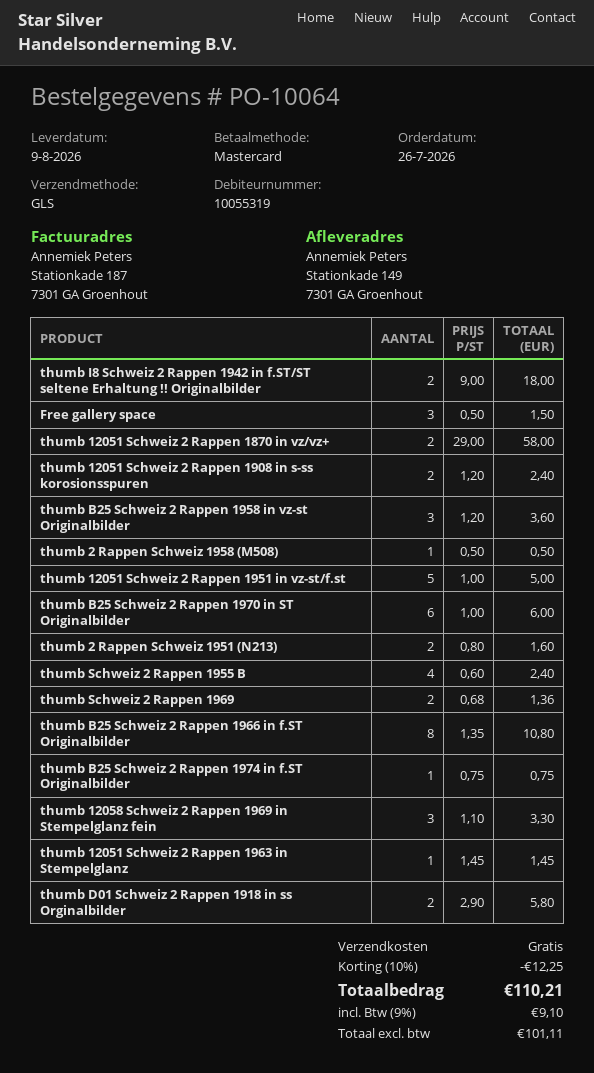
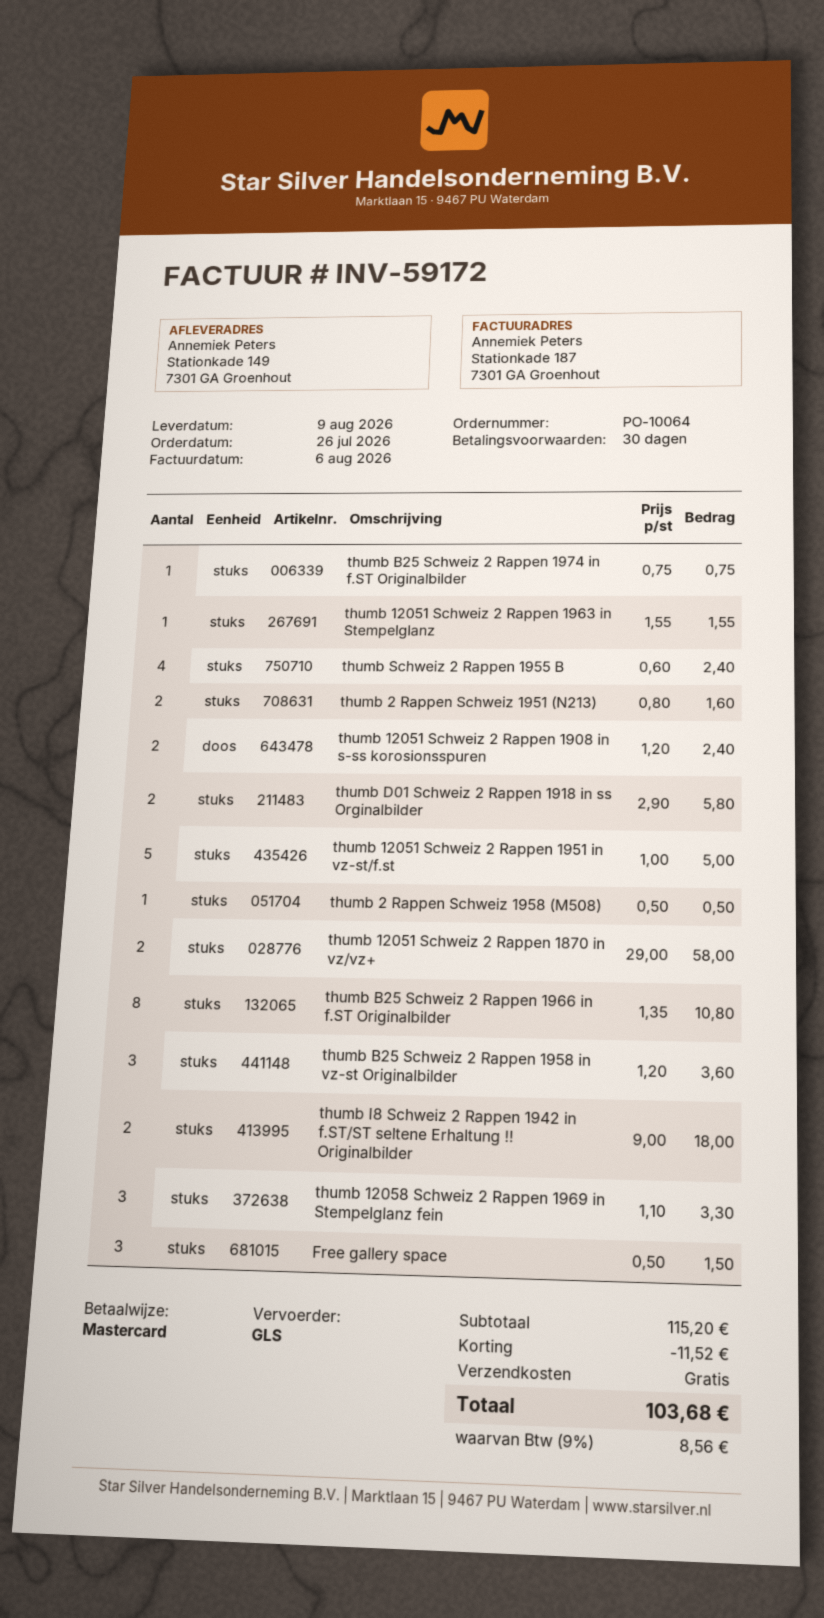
thumb B25 Schweiz 2 Rappen 1970 in ST Originalbilder: 6 x 1.00 = 6.00 -> none
thumb Schweiz 2 Rappen 1969: 2 x 0.68 = 1.36 -> none
thumb 12051 Schweiz 2 Rappen 1963 in Stempelglanz: 1 x 1.45 = 1.45 -> 1 x 1.55 = 1.55
discount: 12.25 -> 11.52
tax: 9% = 9.10 -> 9% = 8.56
total: 110.21 -> 103.68

